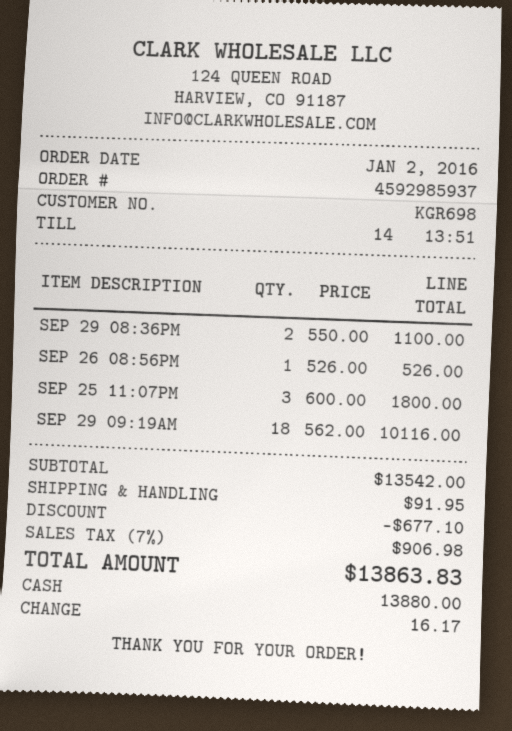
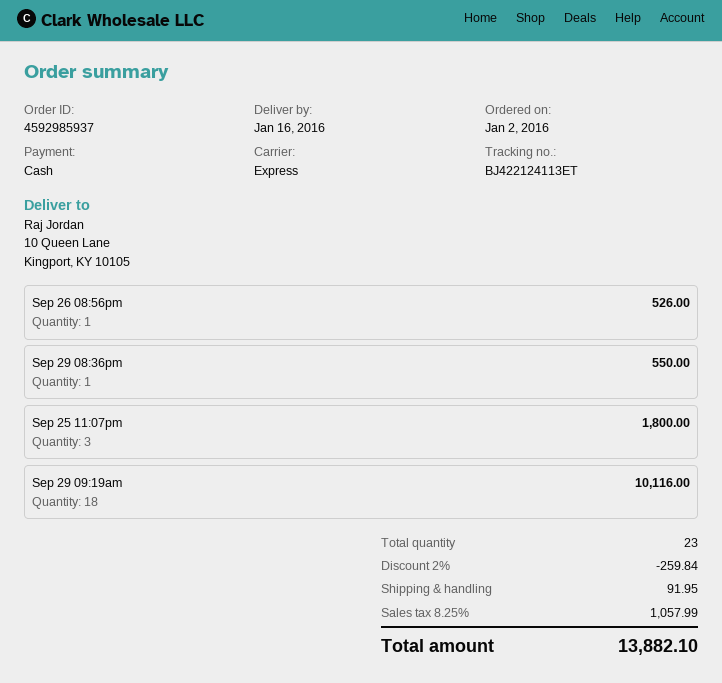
SEP 29 08:36PM: 2 for 1100.00 -> 1 for 550.00
discount: 677.10 -> 259.84
tax: 7% = 906.98 -> 8.25% = 1057.99
total: 13863.83 -> 13882.10

